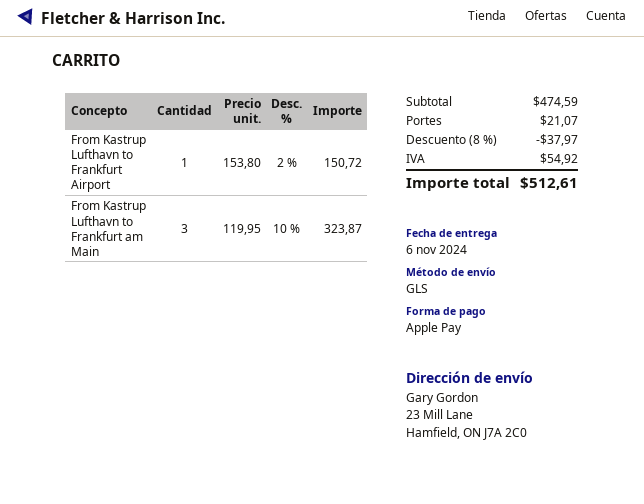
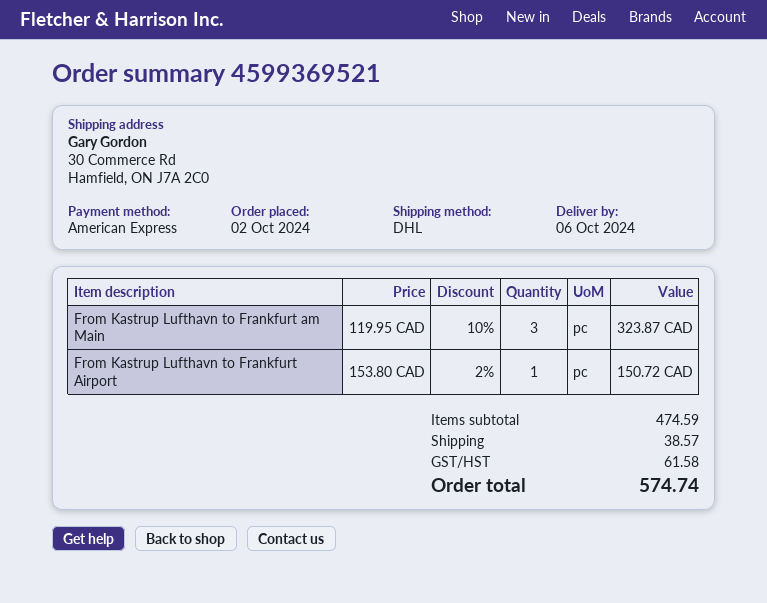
delivery date: 2024-11-06 -> 2024-10-06
payment method: Apple Pay -> American Express
shipping method: GLS -> DHL
ship to: 23 Mill Lane, Hamfield, ON J7A 2C0 -> 30 Commerce Rd, Hamfield, ON J7A 2C0
discount: 8% = 37.97 -> none
shipping: 21.07 -> 38.57
tax: 54.92 -> 61.58
total: 512.61 -> 574.74

